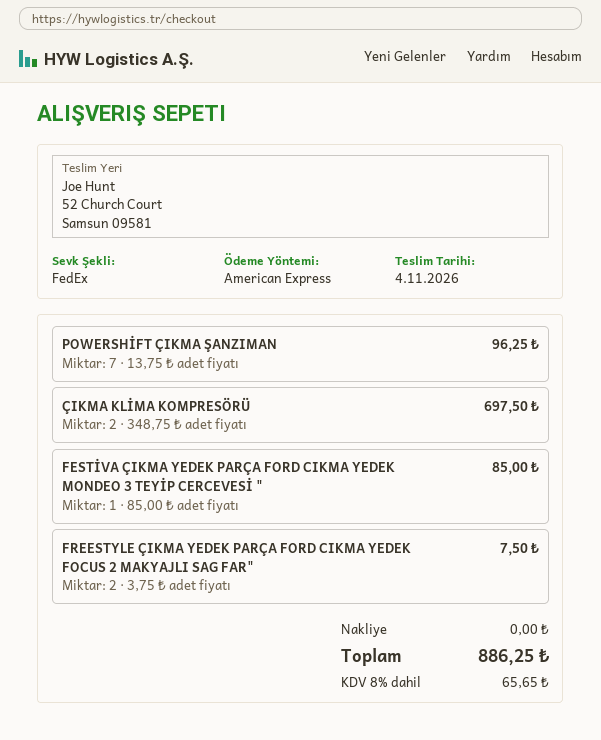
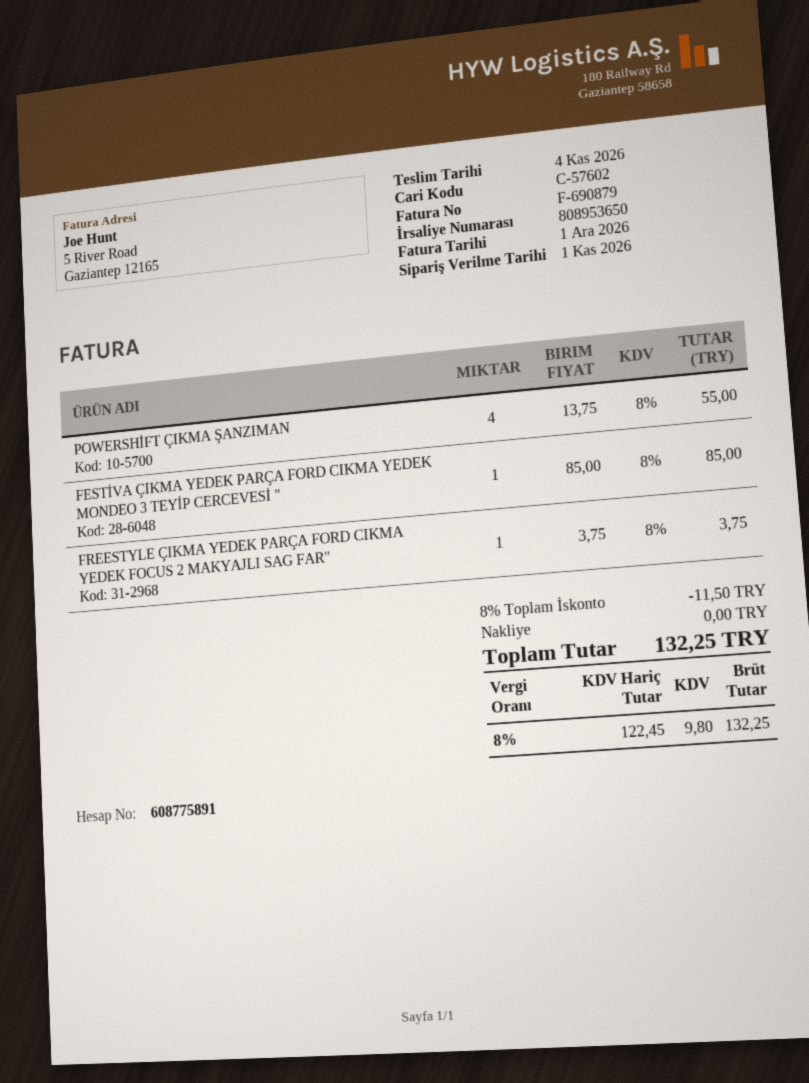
POWERSHİFT ÇIKMA ŞANZIMAN: 7 x 13.75 = 96.25 -> 4 x 13.75 = 55.00
ÇIKMA KLİMA KOMPRESÖRÜ: 2 x 348.75 = 697.50 -> none
FREESTYLE ÇIKMA YEDEK PARÇA FORD CIKMA YEDEK FOCUS 2 MAKYAJLI SAG FAR": 2 x 3.75 = 7.50 -> 1 x 3.75 = 3.75
discount: none -> 8% = 11.50
tax: 8% = 65.65 -> 8% = 9.80
total: 886.25 -> 132.25

